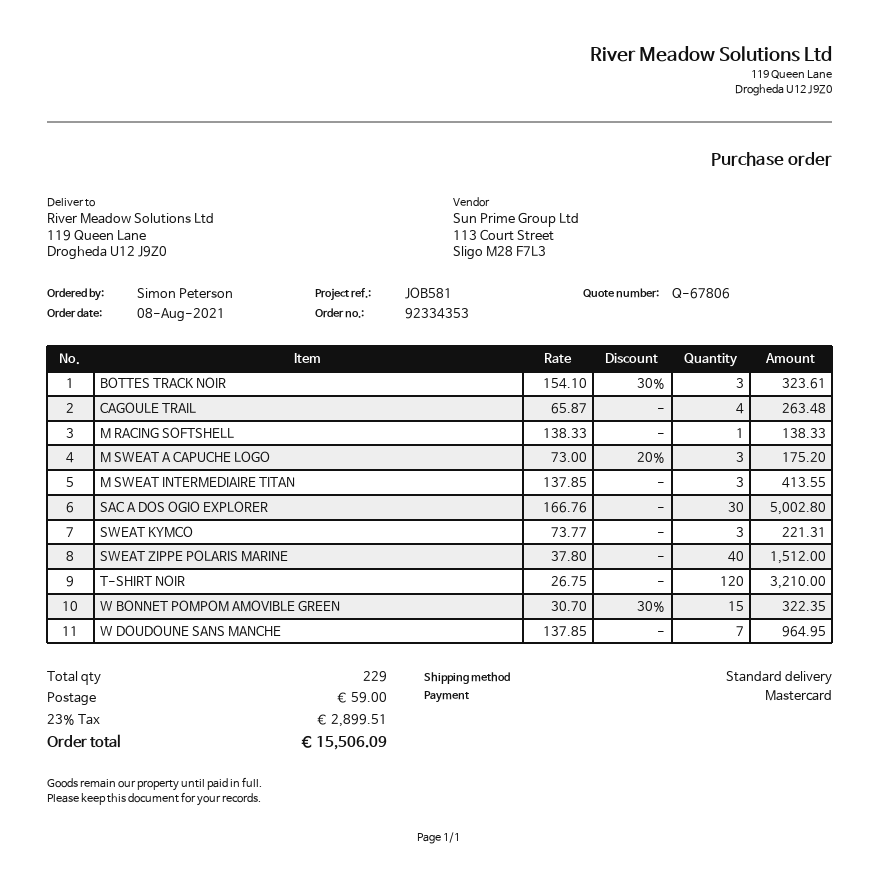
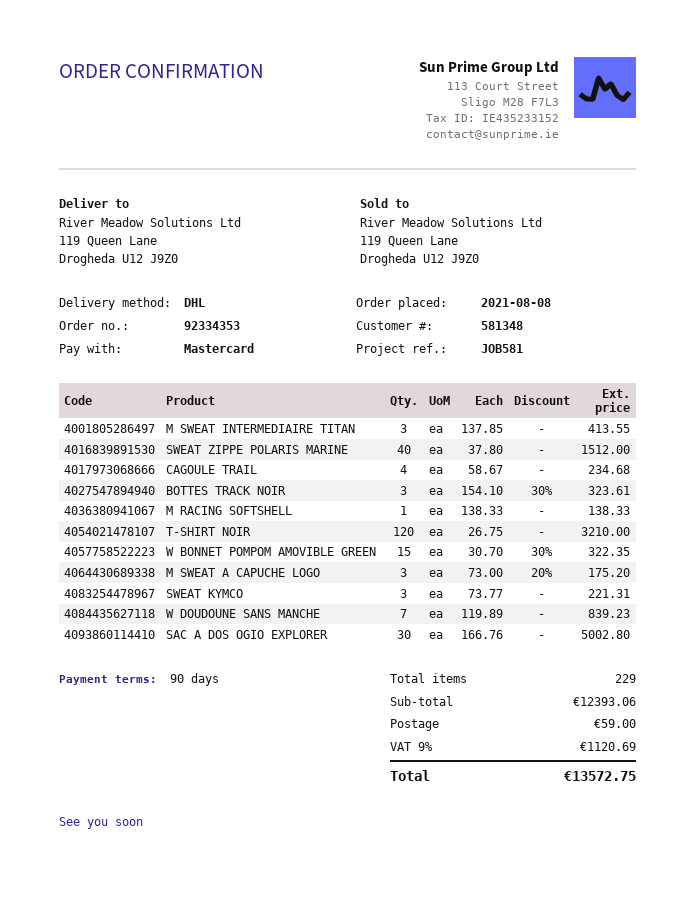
shipping method: standard -> DHL
CAGOULE TRAIL: 4 x 65.87 = 263.48 -> 4 x 58.67 = 234.68
W DOUDOUNE SANS MANCHE: 7 x 137.85 = 964.95 -> 7 x 119.89 = 839.23
tax: 23% = 2899.51 -> 9% = 1120.69
total: 15506.09 -> 13572.75

